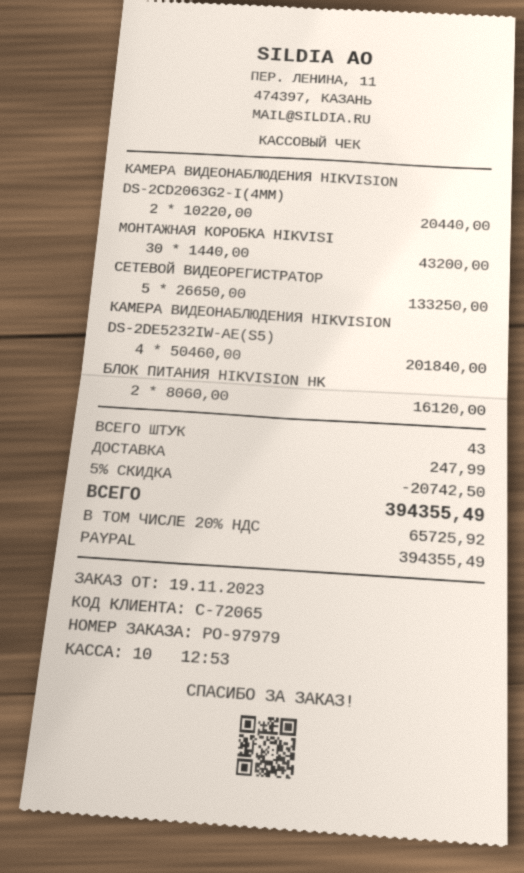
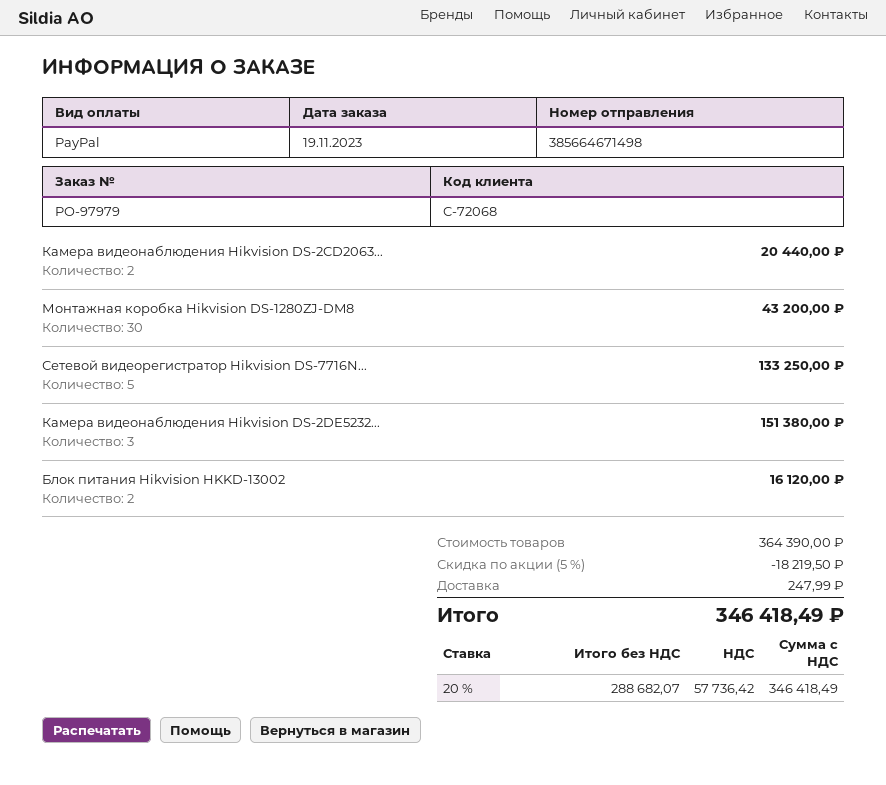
customer number: C-72065 -> C-72068
КАМЕРА ВИДЕОНАБЛЮДЕНИЯ HIKVISION DS-2DE5232IW-AE(S5): 4 for 201840.00 -> 3 for 151380.00
discount: 5% = 20742.50 -> 5% = 18219.50
tax: 20% = 65725.92 -> 20% = 57736.42
total: 394355.49 -> 346418.49

